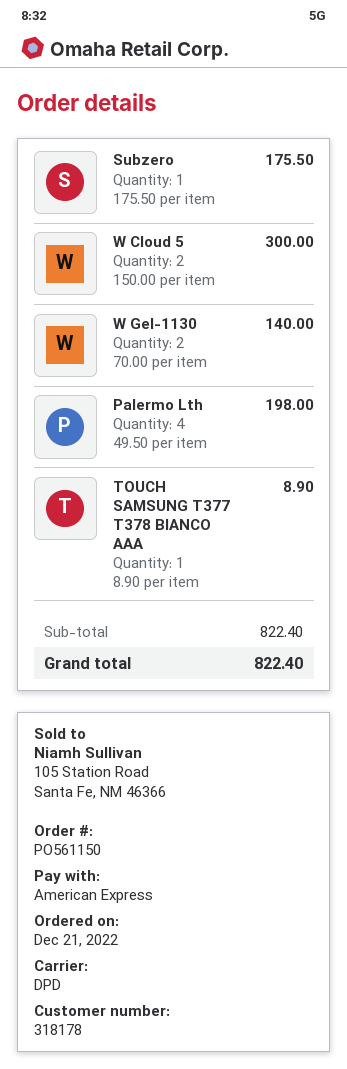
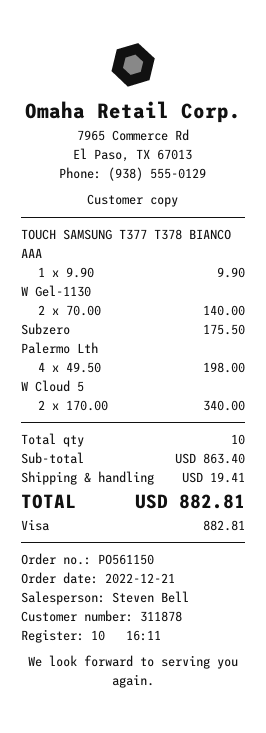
customer number: 318178 -> 311878
payment method: American Express -> Visa
W Cloud 5: 2 x 150.00 = 300.00 -> 2 x 170.00 = 340.00
TOUCH SAMSUNG T377 T378 BIANCO AAA: 1 x 8.90 = 8.90 -> 1 x 9.90 = 9.90
subtotal: 822.40 -> 863.40
shipping: none -> 19.41
total: 822.40 -> 882.81

